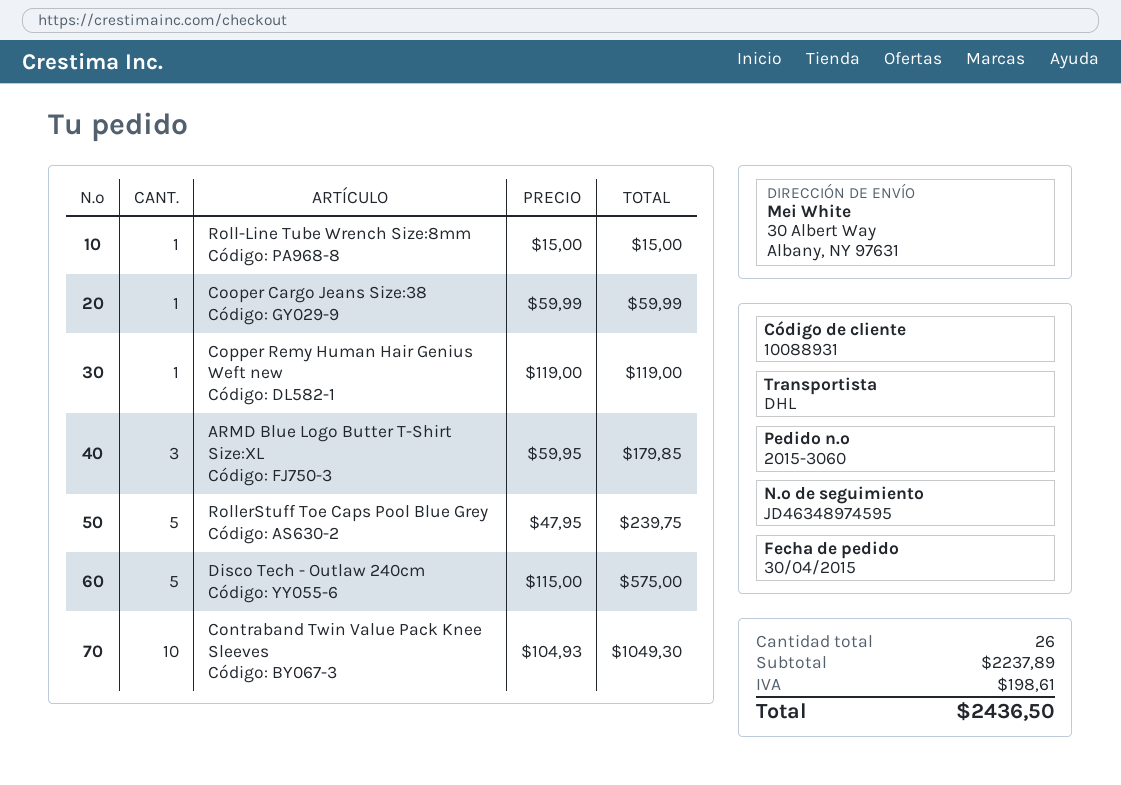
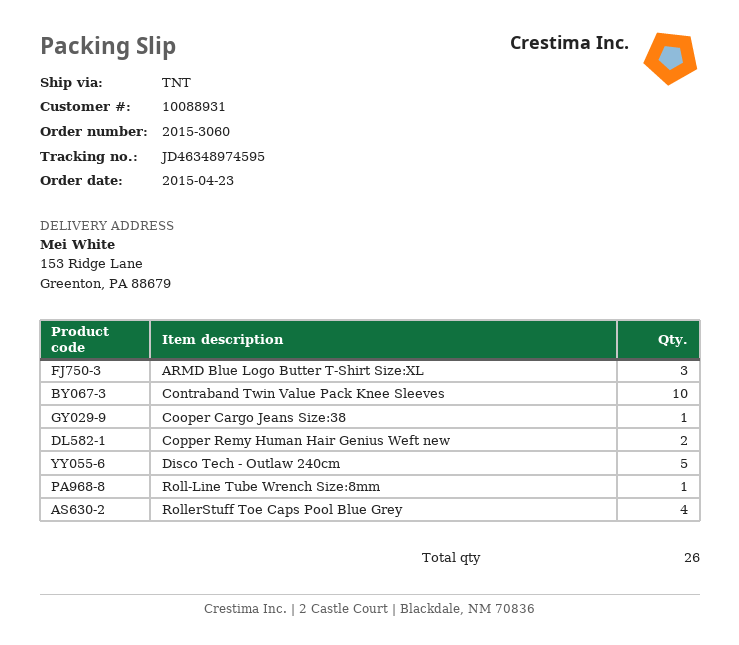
order date: 2015-04-30 -> 2015-04-23
shipping method: DHL -> TNT
ship to: 30 Albert Way, Albany, NY 97631 -> 153 Ridge Lane, Greenton, PA 88679
Copper Remy Human Hair Genius Weft new: 1 -> 2
RollerStuff Toe Caps Pool Blue Grey: 5 -> 4

